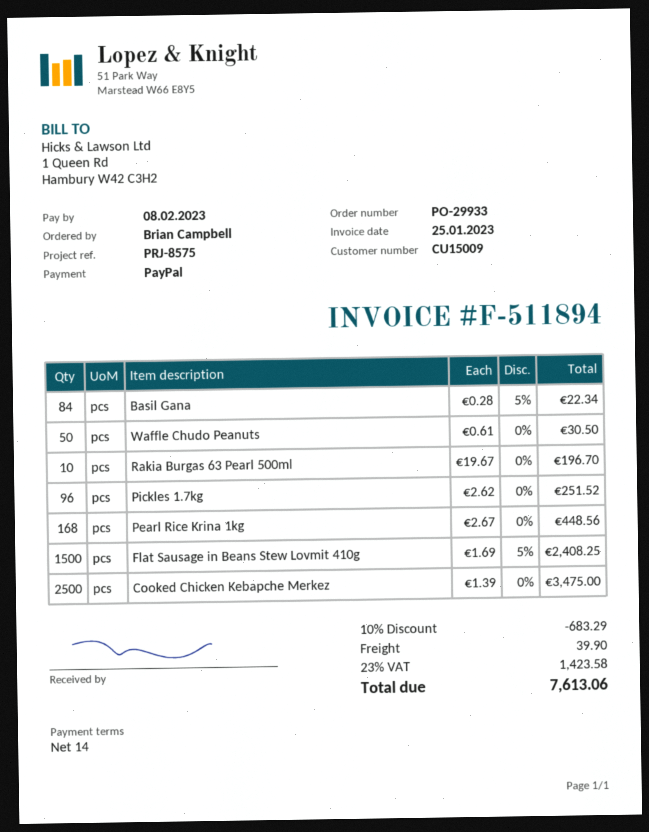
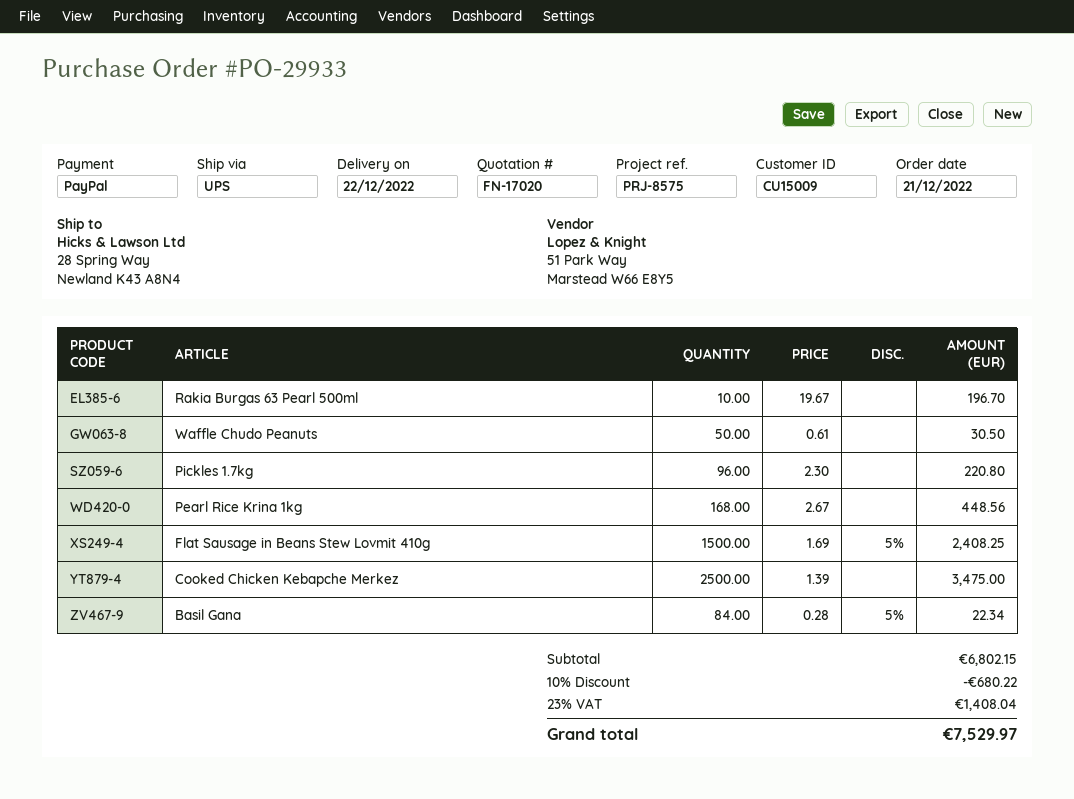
Pickles 1.7kg: 96 x 2.62 = 251.52 -> 96 x 2.30 = 220.80
discount: 10% = 683.29 -> 10% = 680.22
shipping: 39.90 -> none
tax: 23% = 1423.58 -> 23% = 1408.04
total: 7613.06 -> 7529.97

